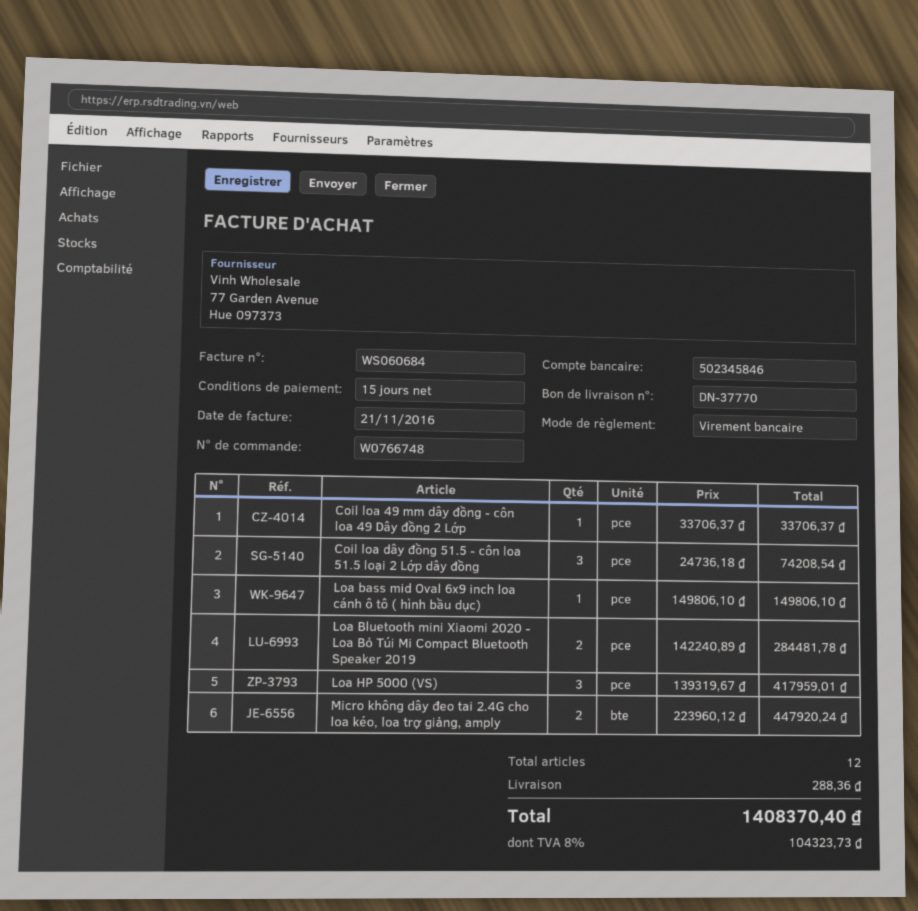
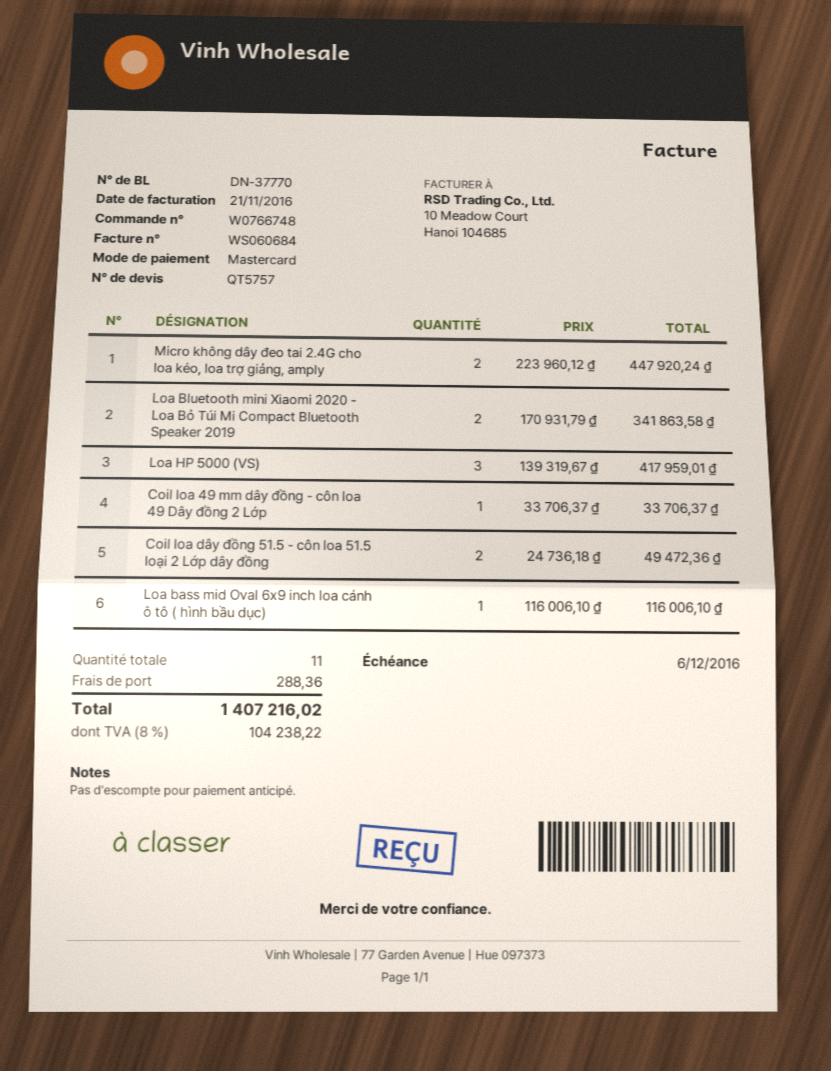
payment method: bank transfer -> Mastercard
Coil loa dây đồng 51.5 - côn loa 51.5 loại 2 Lớp dây đồng: 3 x 24736.18 = 74208.54 -> 2 x 24736.18 = 49472.36
Loa bass mid Oval 6x9 inch loa cánh ô tô ( hình bầu dục): 1 x 149806.10 = 149806.10 -> 1 x 116006.10 = 116006.10
Loa Bluetooth mini Xiaomi 2020 - Loa Bỏ Túi Mi Compact Bluetooth Speaker 2019: 2 x 142240.89 = 284481.78 -> 2 x 170931.79 = 341863.58
total quantity: 12 -> 11
tax: 8% = 104323.73 -> 8% = 104238.22
total: 1408370.40 -> 1407216.02

